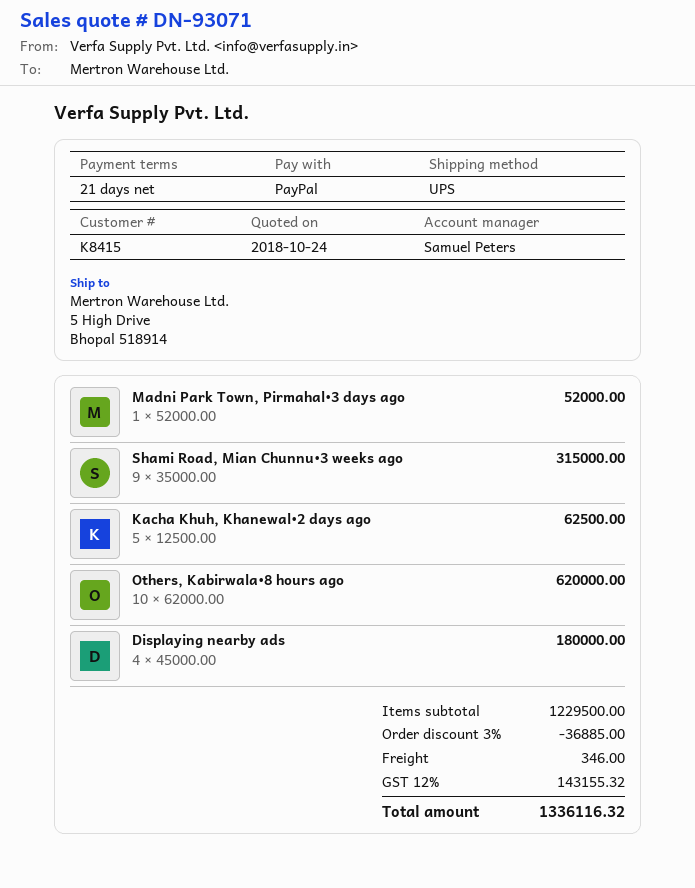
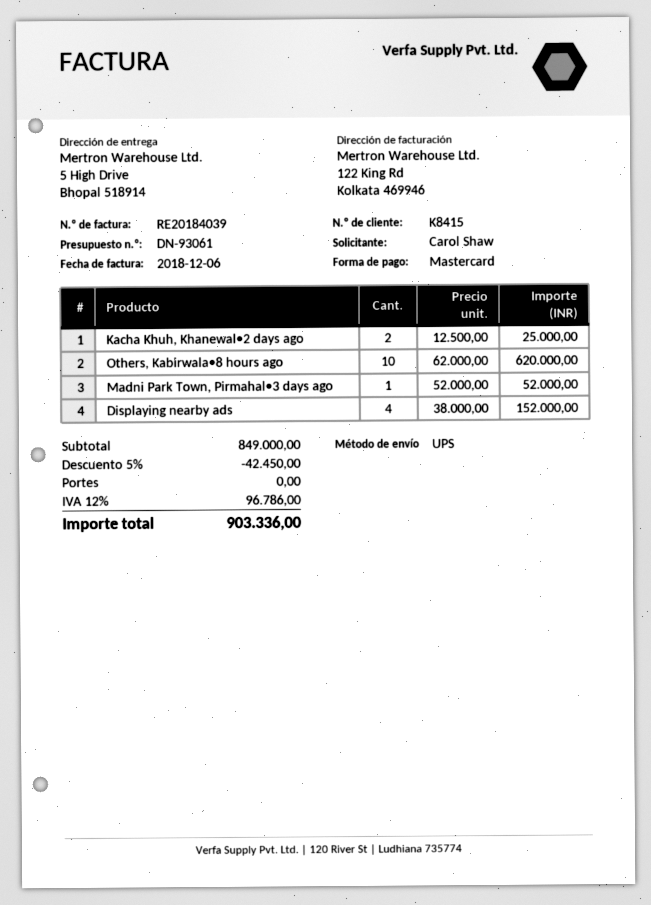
quote number: DN-93071 -> DN-93061
payment method: PayPal -> Mastercard
Shami Road, Mian Chunnu•3 weeks ago: 9 x 35000.00 = 315000.00 -> none
Kacha Khuh, Khanewal•2 days ago: 5 x 12500.00 = 62500.00 -> 2 x 12500.00 = 25000.00
Displaying nearby ads: 4 x 45000.00 = 180000.00 -> 4 x 38000.00 = 152000.00
subtotal: 1229500.00 -> 849000.00
discount: 3% = 36885.00 -> 5% = 42450.00
shipping: 346.00 -> 0.00
tax: 12% = 143155.32 -> 12% = 96786.00
total: 1336116.32 -> 903336.00

